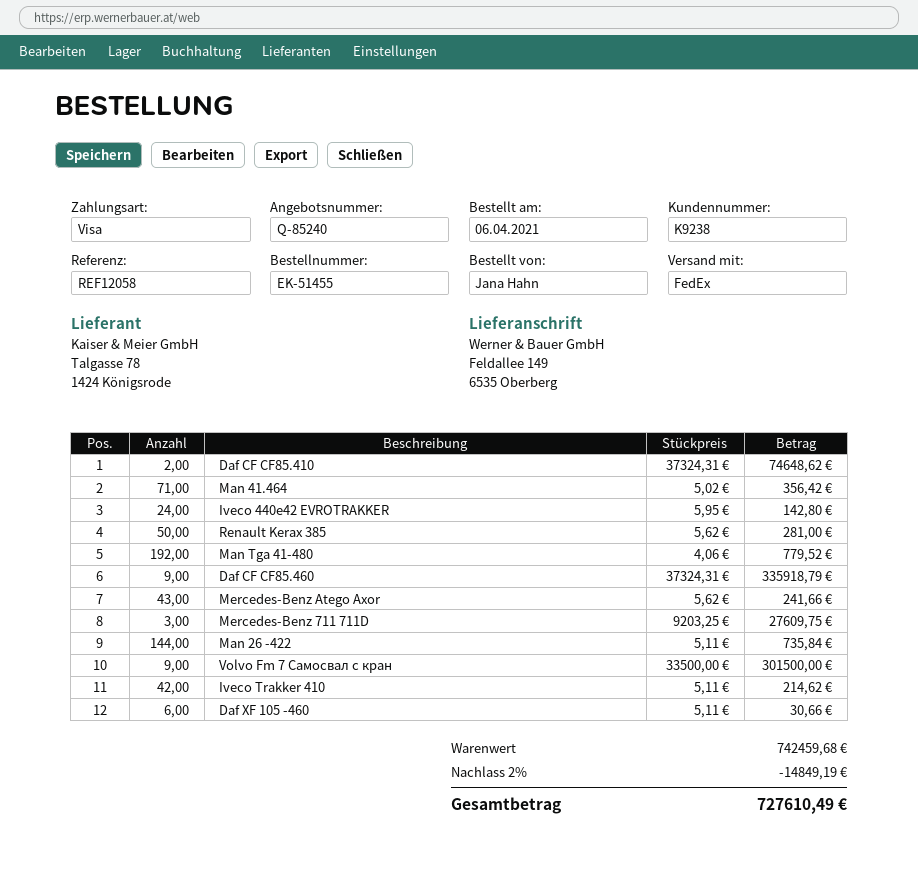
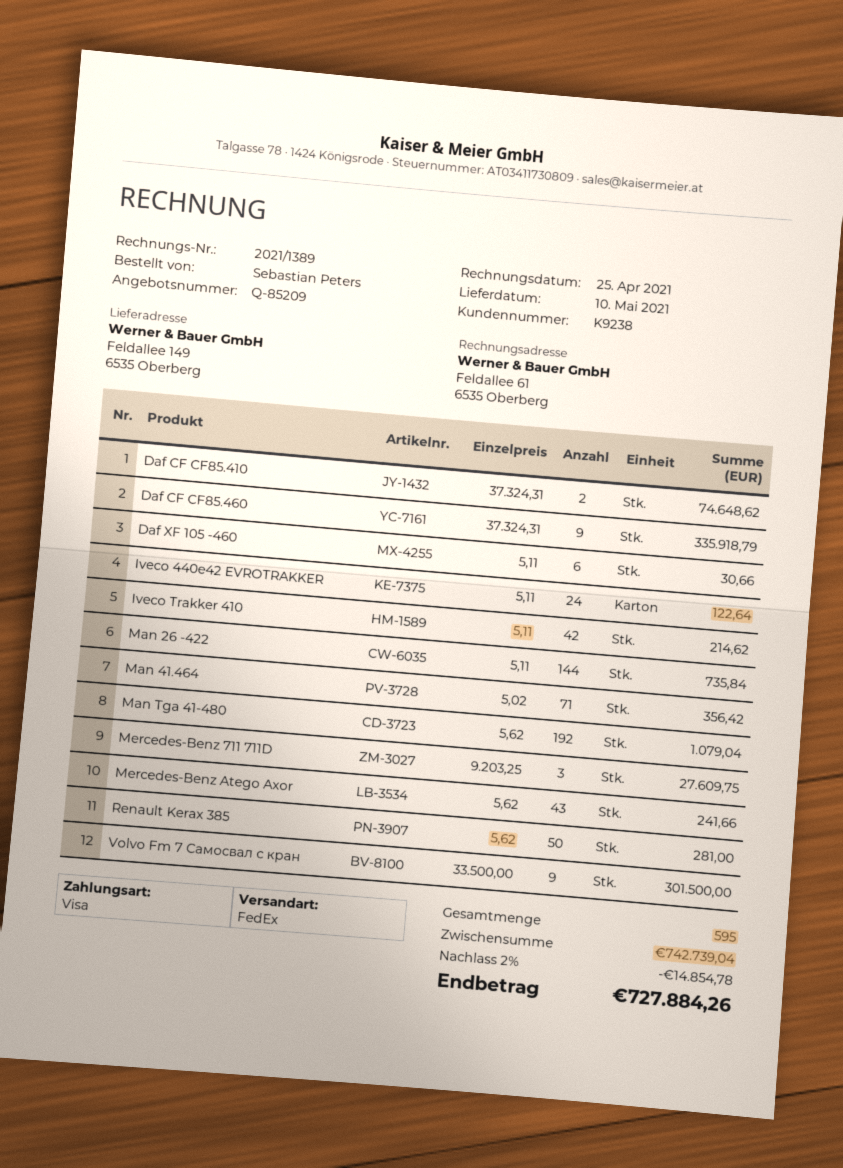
quote number: Q-85240 -> Q-85209
ordered by: Jana Hahn -> Sebastian Peters
Iveco 440e42 EVROTRAKKER: 24 x 5.95 = 142.80 -> 24 x 5.11 = 122.64
Man Tga 41-480: 192 x 4.06 = 779.52 -> 192 x 5.62 = 1079.04
subtotal: 742459.68 -> 742739.04
discount: 2% = 14849.19 -> 2% = 14854.78
total: 727610.49 -> 727884.26

